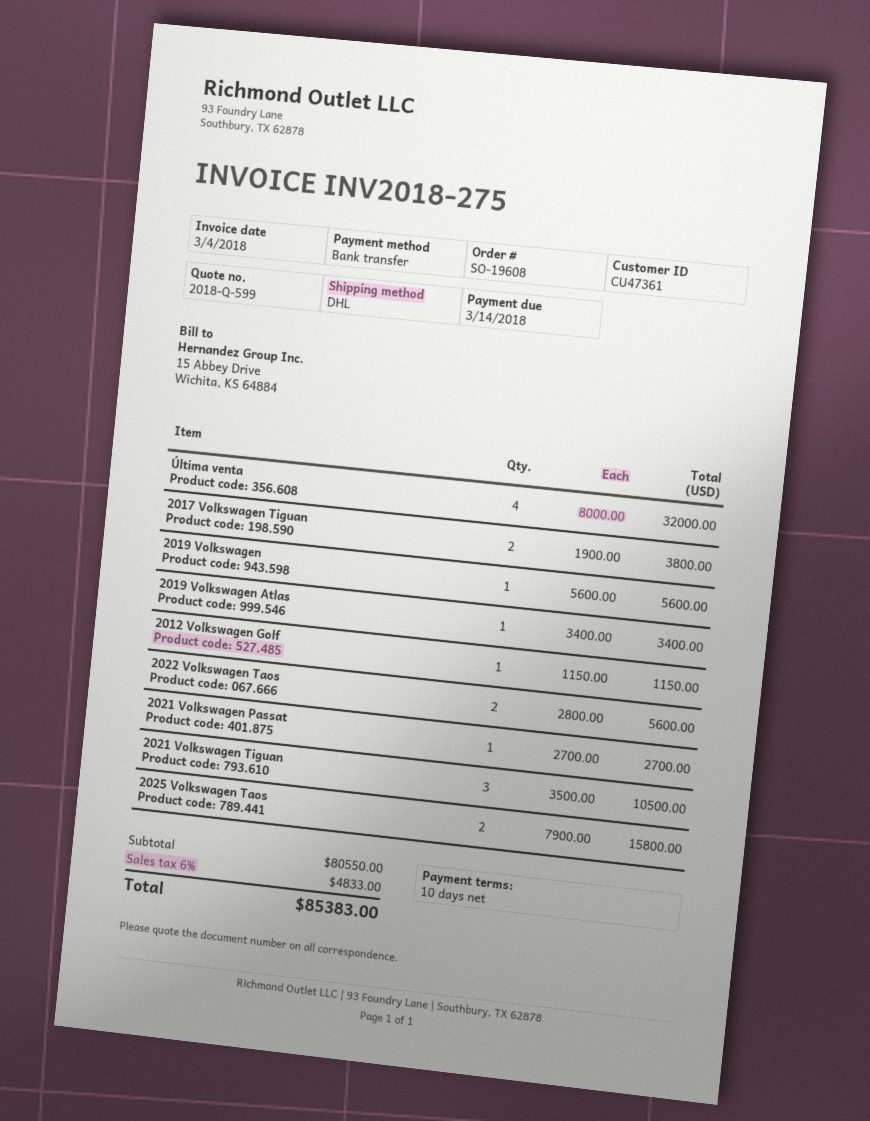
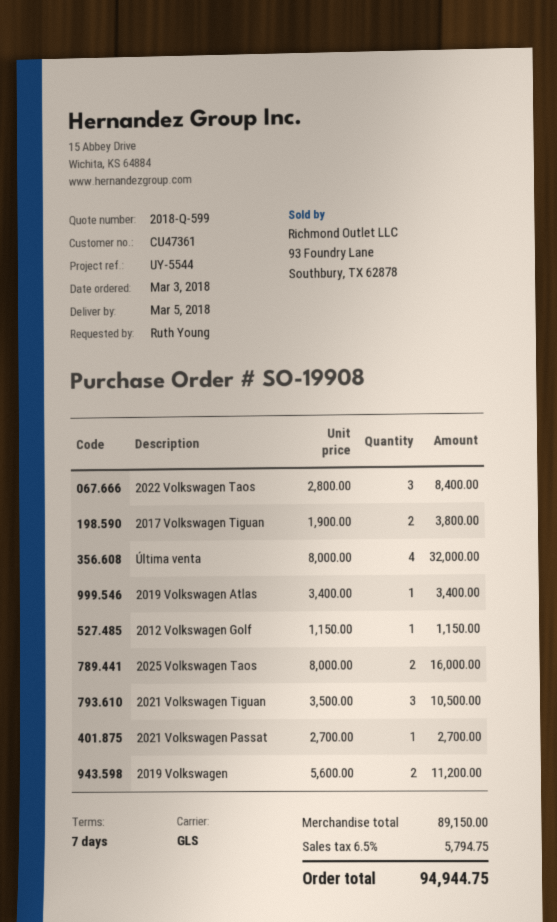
order number: SO-19608 -> SO-19908
payment terms: 10 days -> 7 days
shipping method: DHL -> GLS
2019 Volkswagen: 1 x 5600.00 = 5600.00 -> 2 x 5600.00 = 11200.00
2022 Volkswagen Taos: 2 x 2800.00 = 5600.00 -> 3 x 2800.00 = 8400.00
2025 Volkswagen Taos: 2 x 7900.00 = 15800.00 -> 2 x 8000.00 = 16000.00
subtotal: 80550.00 -> 89150.00
tax: 6% = 4833.00 -> 6.5% = 5794.75
total: 85383.00 -> 94944.75

